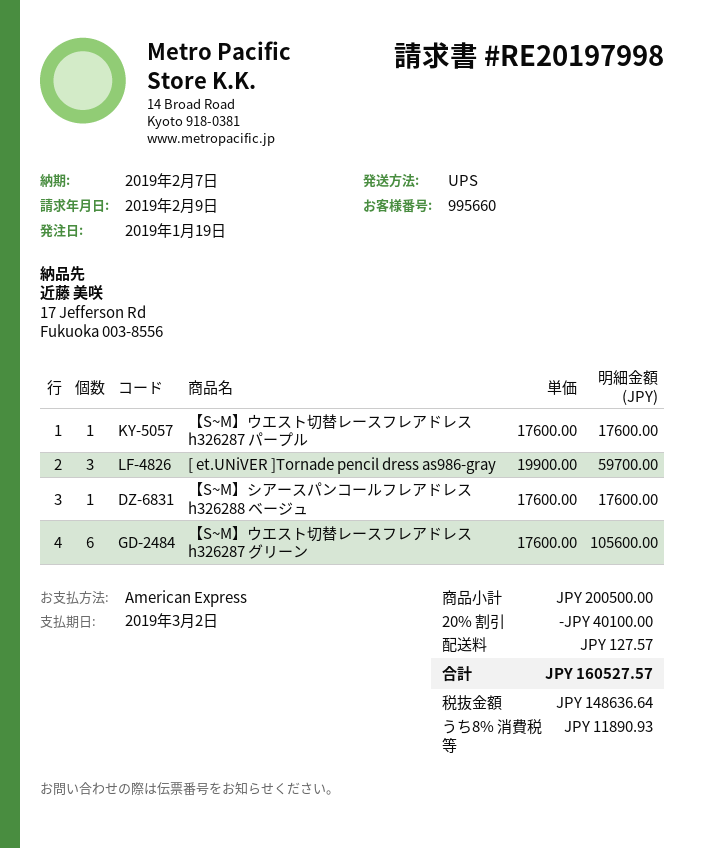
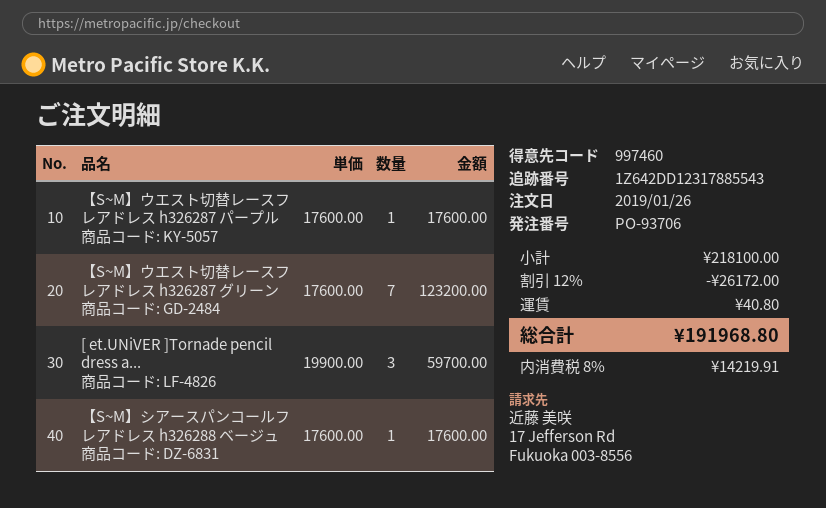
order date: 2019-01-19 -> 2019-01-26
customer number: 995660 -> 997460
【S~M】ウエスト切替レースフレアドレス h326287 グリーン: 6 x 17600.00 = 105600.00 -> 7 x 17600.00 = 123200.00
subtotal: 200500.00 -> 218100.00
discount: 20% = 40100.00 -> 12% = 26172.00
shipping: 127.57 -> 40.80
tax: 8% = 11890.93 -> 8% = 14219.91
total: 160527.57 -> 191968.80

